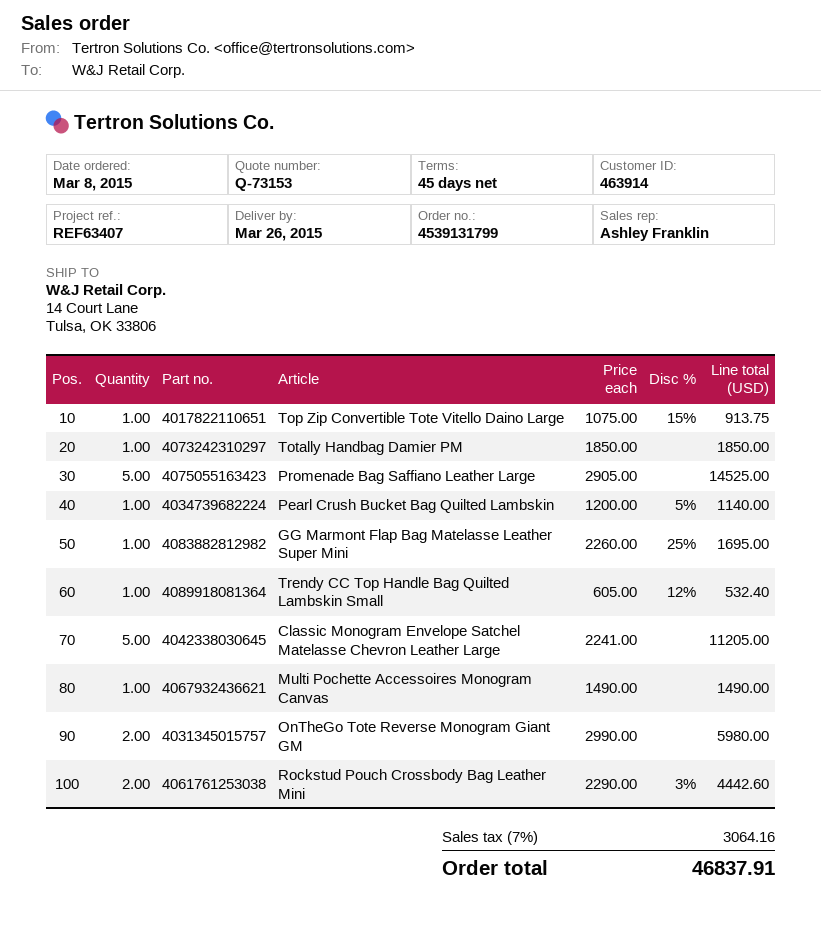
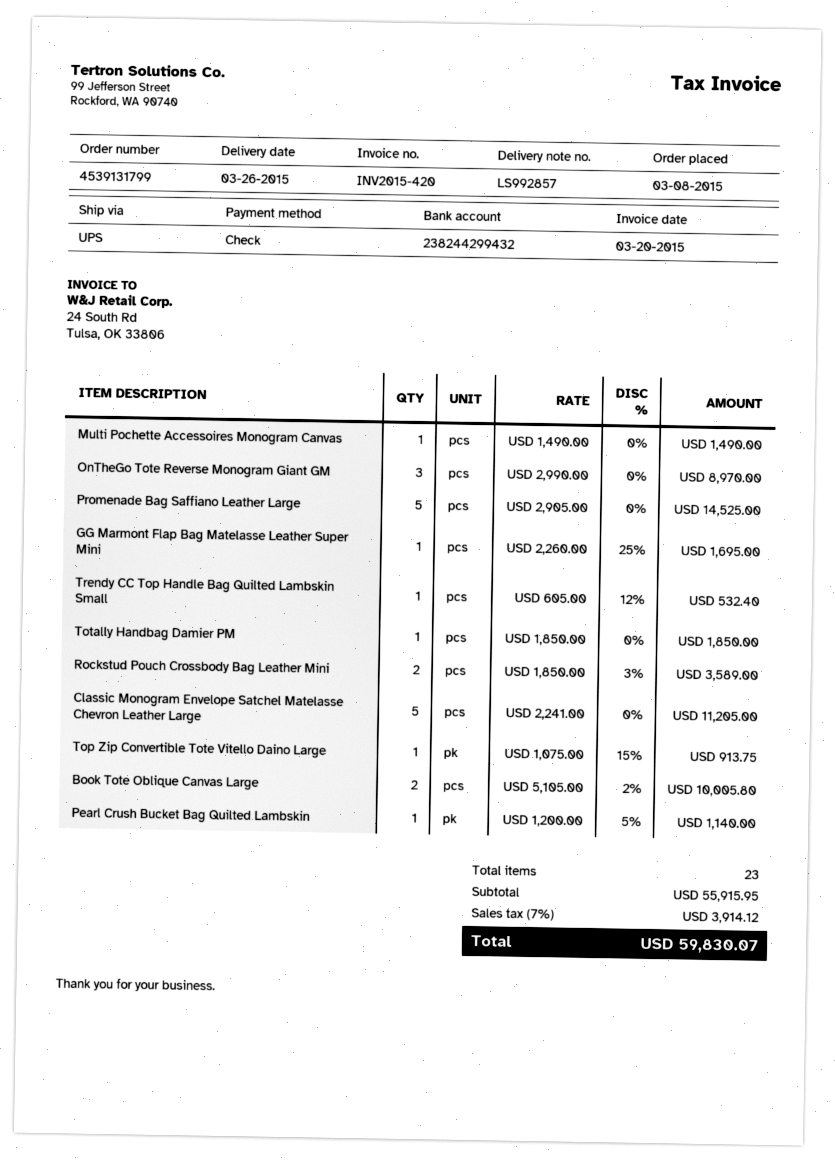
OnTheGo Tote Reverse Monogram Giant GM: 2 x 2990.00 = 5980.00 -> 3 x 2990.00 = 8970.00
Rockstud Pouch Crossbody Bag Leather Mini: 2 x 2290.00 - 3% = 4442.60 -> 2 x 1850.00 - 3% = 3589.00
Book Tote Oblique Canvas Large: none -> 2 x 5105.00 - 2% = 10005.80
tax: 7% = 3064.16 -> 7% = 3914.12
total: 46837.91 -> 59830.07

